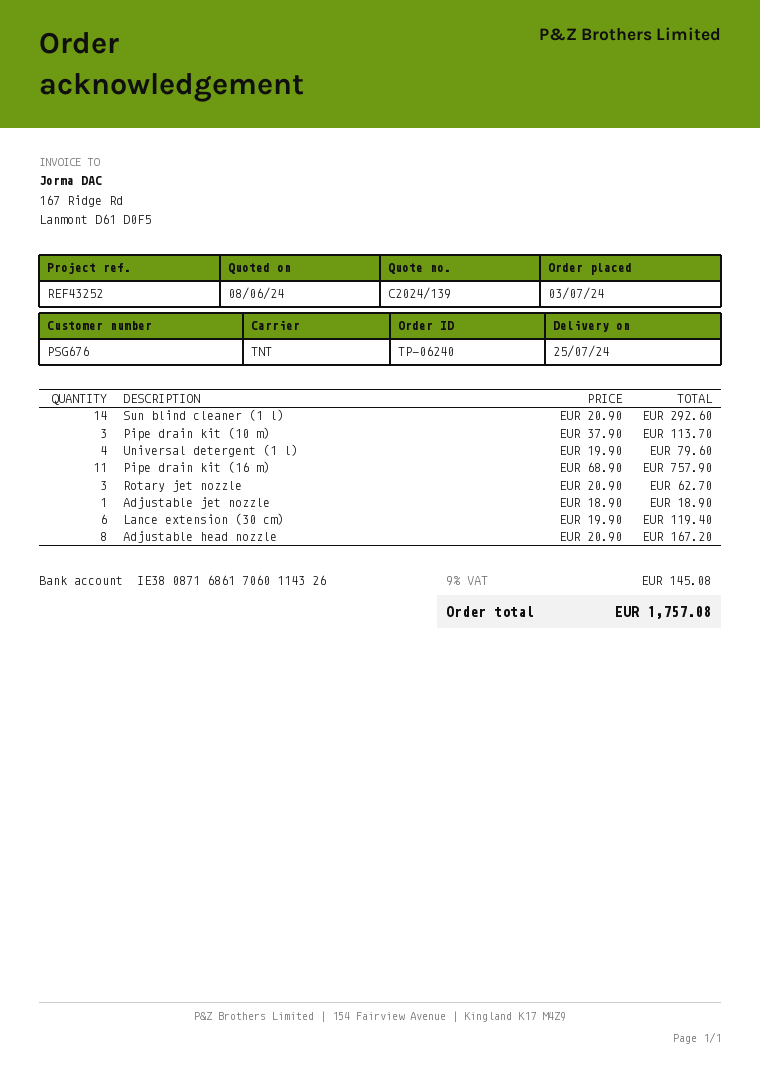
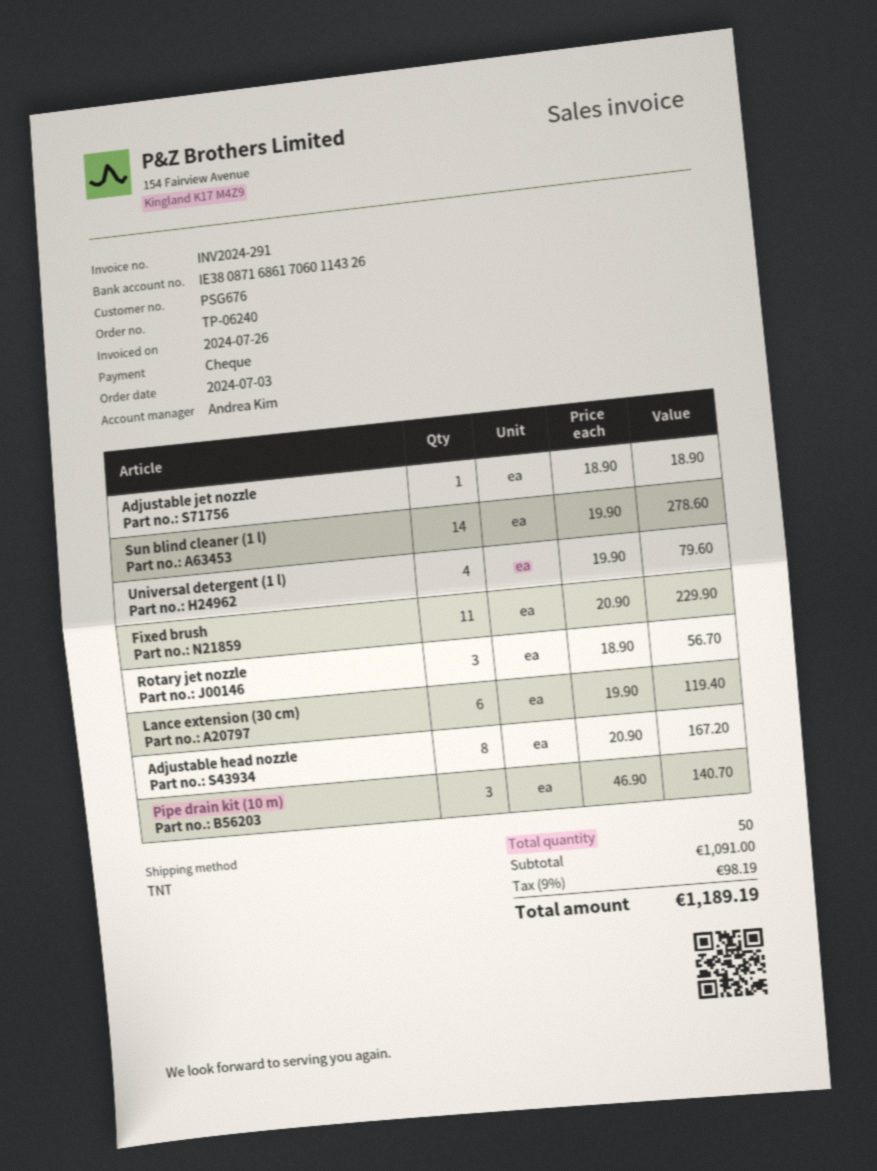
Sun blind cleaner (1 l): 14 x 20.90 = 292.60 -> 14 x 19.90 = 278.60
Pipe drain kit (10 m): 3 x 37.90 = 113.70 -> 3 x 46.90 = 140.70
Pipe drain kit (16 m): 11 x 68.90 = 757.90 -> none
Rotary jet nozzle: 3 x 20.90 = 62.70 -> 3 x 18.90 = 56.70
Fixed brush: none -> 11 x 20.90 = 229.90
tax: 9% = 145.08 -> 9% = 98.19
total: 1757.08 -> 1189.19

